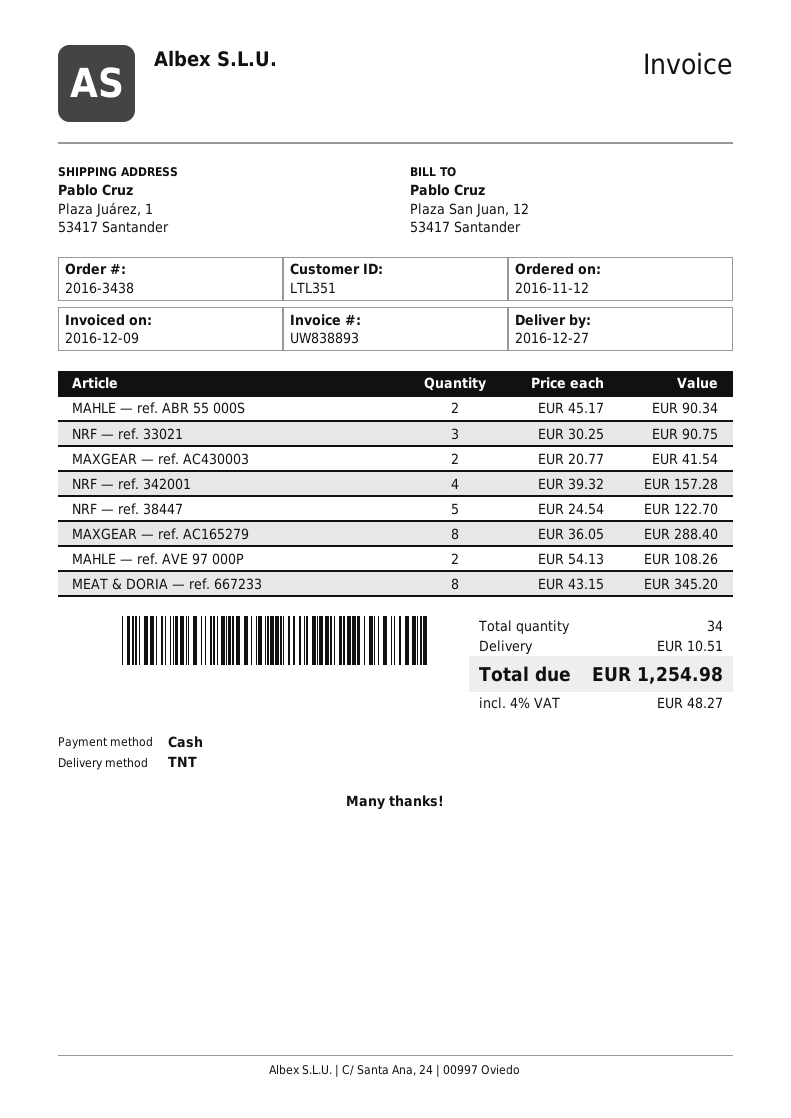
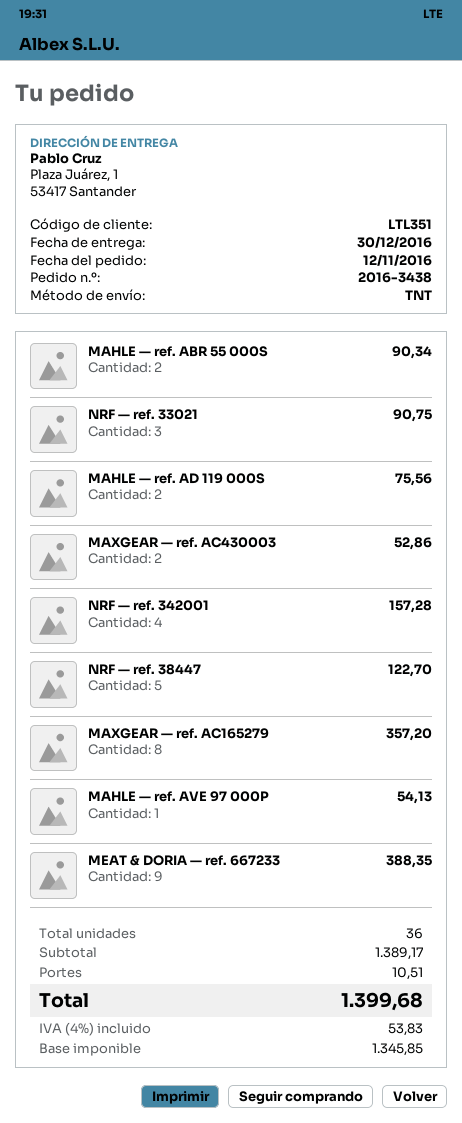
delivery date: 2016-12-27 -> 2016-12-30
MAXGEAR — ref. AC430003: 2 for 41.54 -> 2 for 52.86
MAXGEAR — ref. AC165279: 8 for 288.40 -> 8 for 357.20
MAHLE — ref. AVE 97 000P: 2 for 108.26 -> 1 for 54.13
MEAT & DORIA — ref. 667233: 8 for 345.20 -> 9 for 388.35
MAHLE — ref. AD 119 000S: none -> 2 for 75.56
total quantity: 34 -> 36
tax: 4% = 48.27 -> 4% = 53.83
total: 1254.98 -> 1399.68

